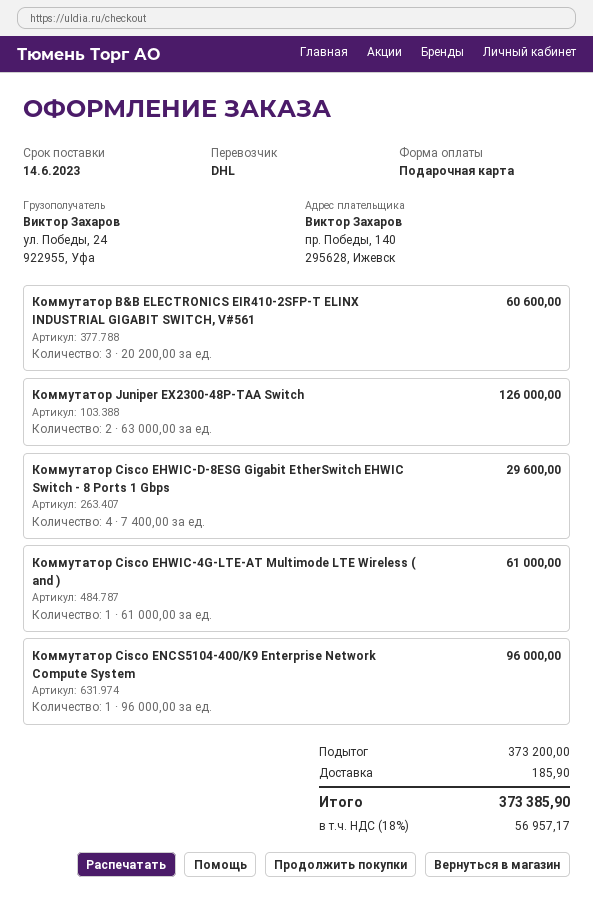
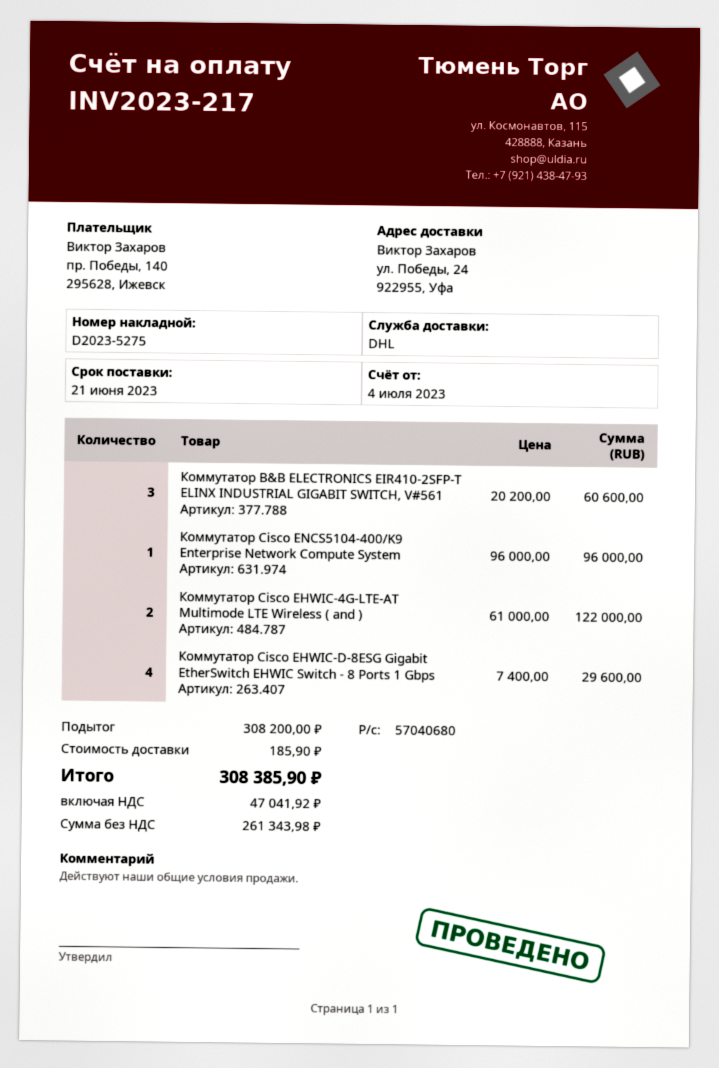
delivery date: 2023-06-14 -> 2023-06-21
Коммутатор Juniper EX2300-48P-TAA Switch: 2 x 63000.00 = 126000.00 -> none
Коммутатор Cisco EHWIC-4G-LTE-AT Multimode LTE Wireless ( and ): 1 x 61000.00 = 61000.00 -> 2 x 61000.00 = 122000.00
subtotal: 373200.00 -> 308200.00
tax: 56957.17 -> 47041.92
total: 373385.90 -> 308385.90

